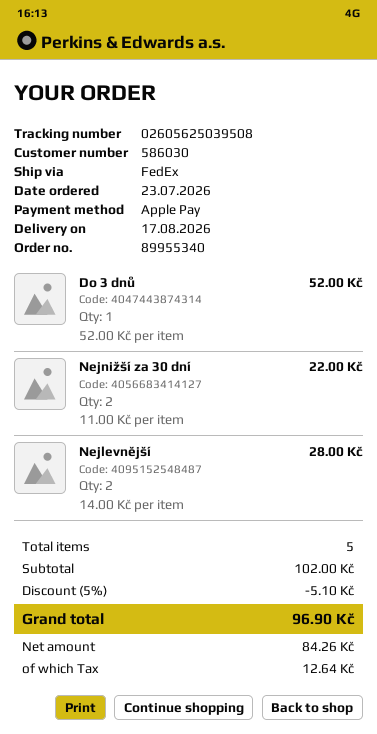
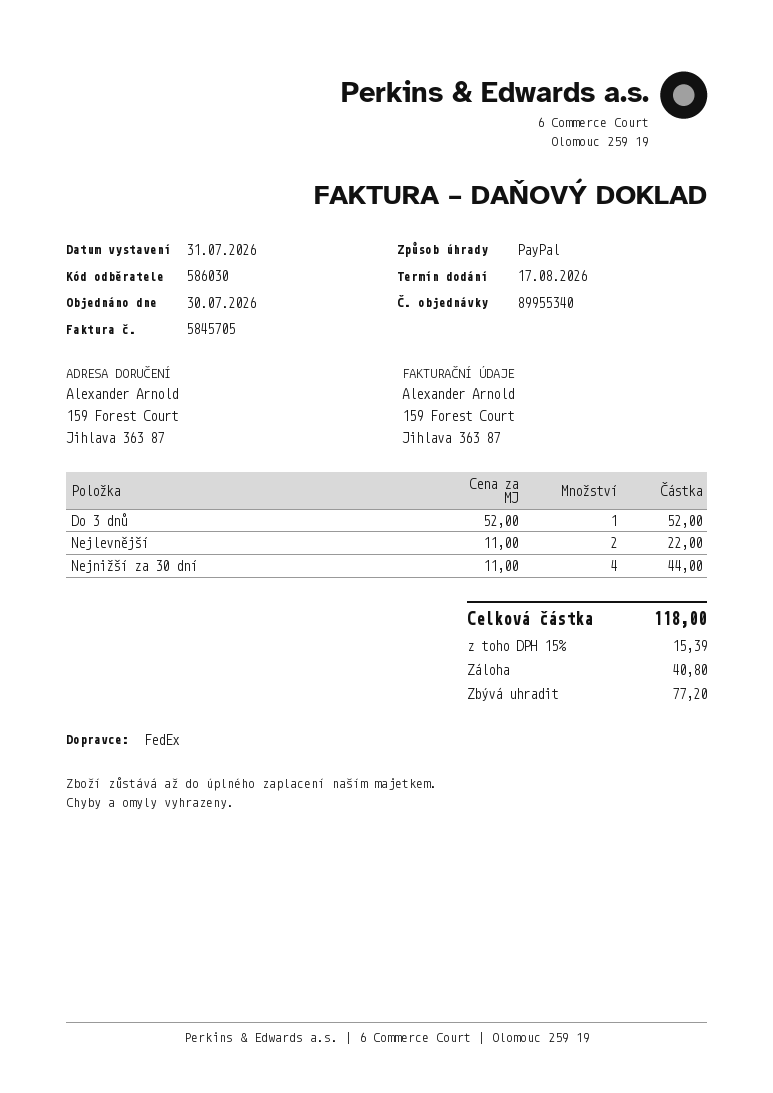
order date: 2026-07-23 -> 2026-07-30
payment method: Apple Pay -> PayPal
Nejnižší za 30 dní: 2 x 11.00 = 22.00 -> 4 x 11.00 = 44.00
Nejlevnější: 2 x 14.00 = 28.00 -> 2 x 11.00 = 22.00
discount: 5% = 5.10 -> none
tax: 12.64 -> 15.39
total: 96.90 -> 118.00

